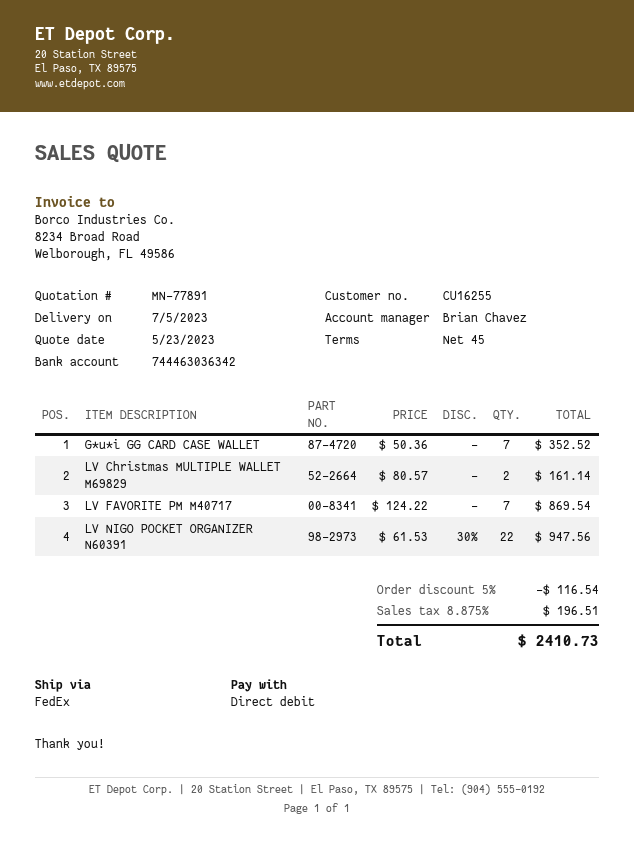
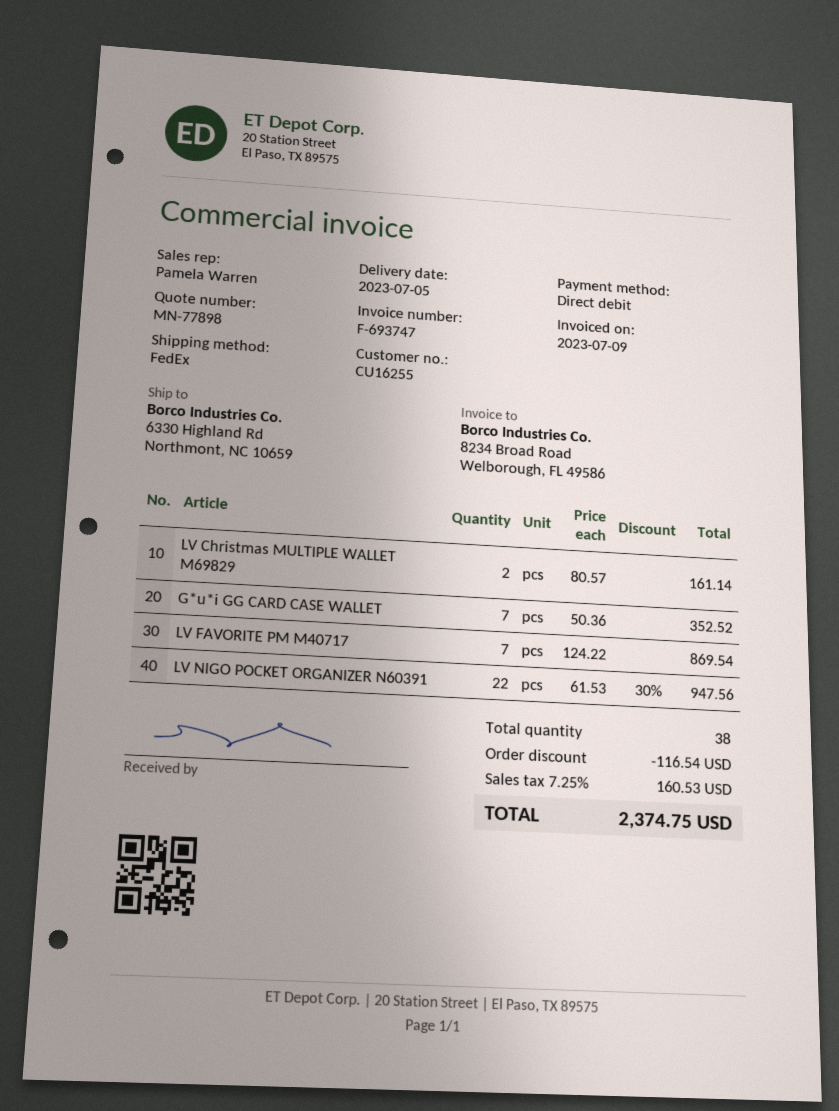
quote number: MN-77891 -> MN-77898
sales rep: Brian Chavez -> Pamela Warren
tax: 8.875% = 196.51 -> 7.25% = 160.53
total: 2410.73 -> 2374.75

